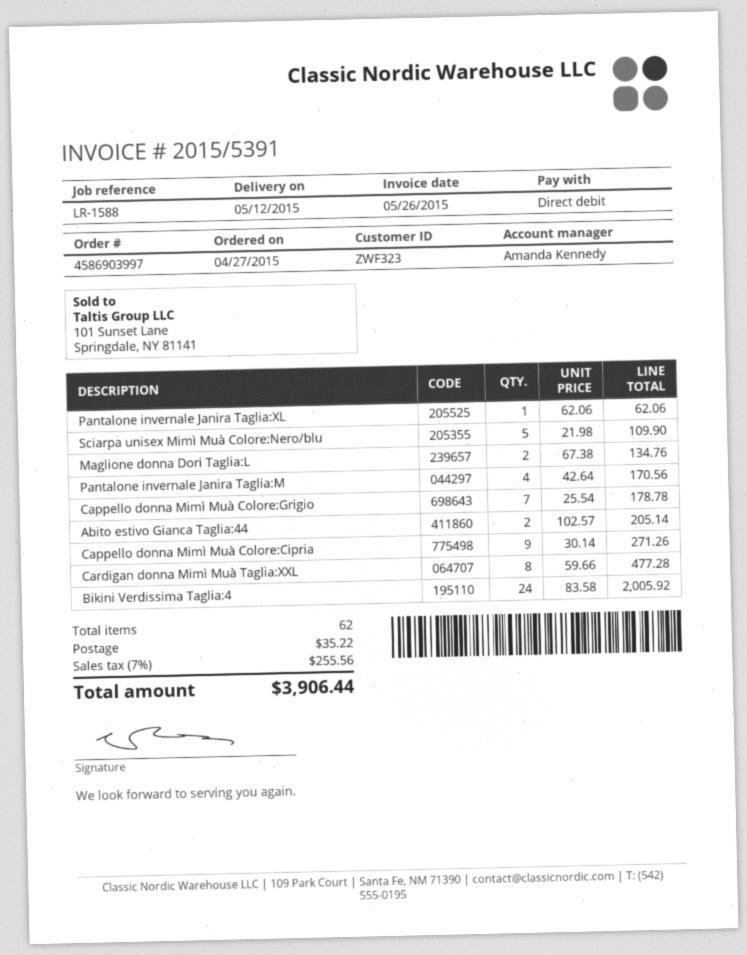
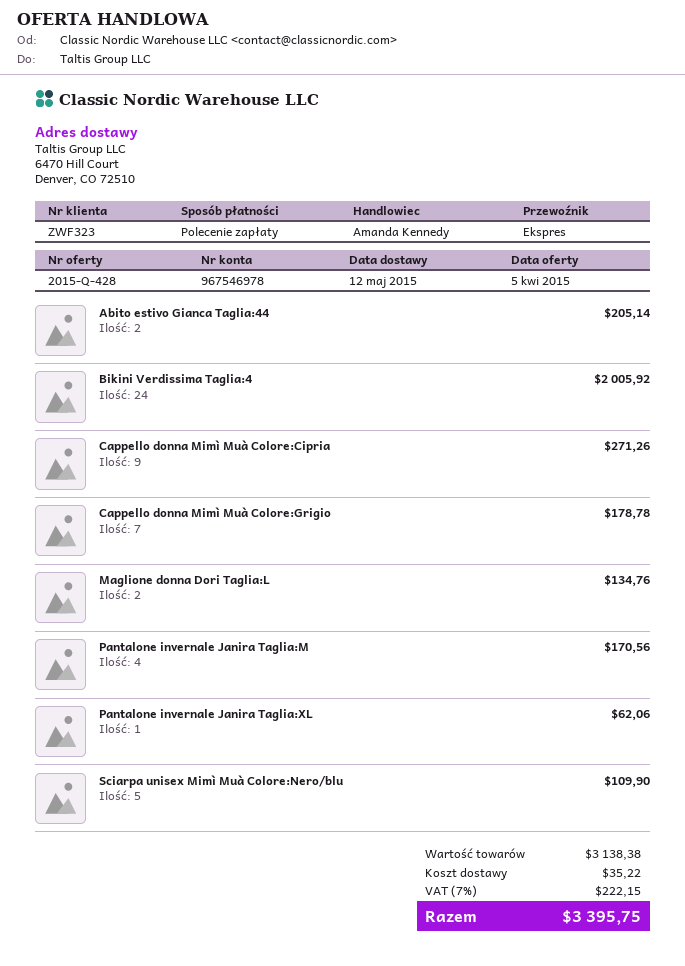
Cardigan donna Mimì Muà Taglia:XXL: 8 for 477.28 -> none
tax: 7% = 255.56 -> 7% = 222.15
total: 3906.44 -> 3395.75

